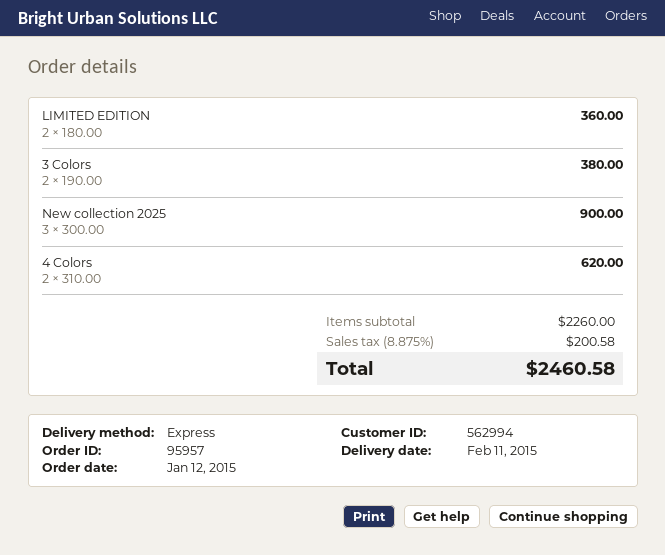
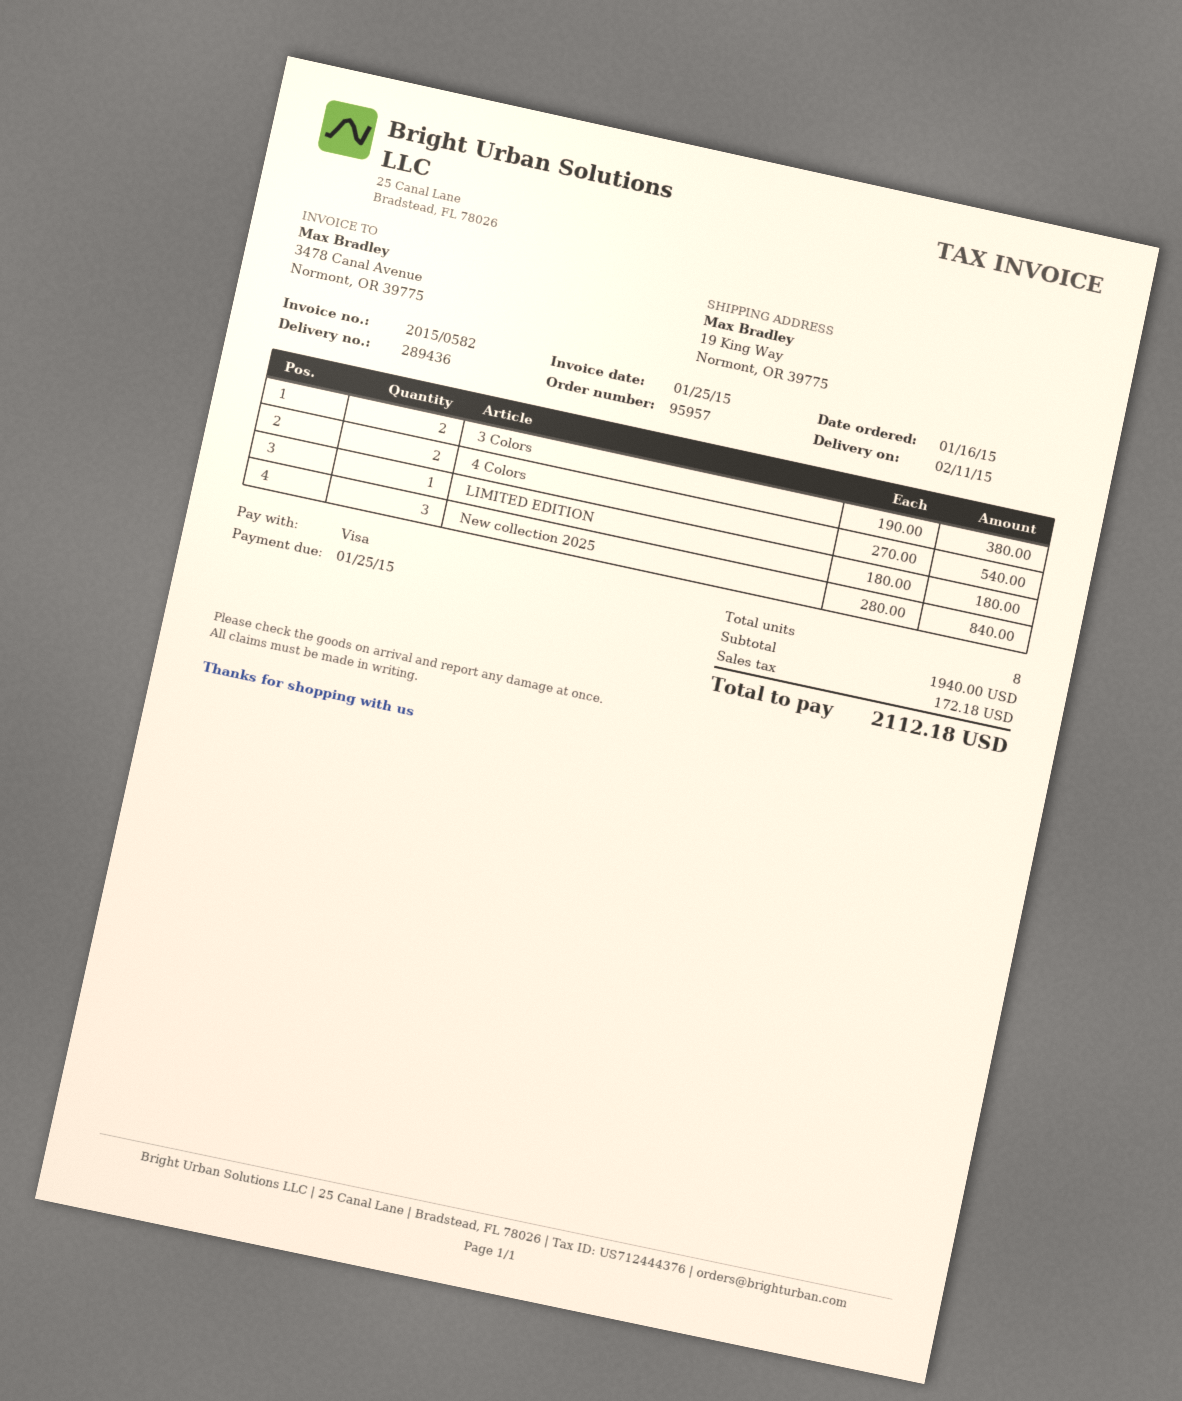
order date: 2015-01-12 -> 2015-01-16
LIMITED EDITION: 2 x 180.00 = 360.00 -> 1 x 180.00 = 180.00
New collection 2025: 3 x 300.00 = 900.00 -> 3 x 280.00 = 840.00
4 Colors: 2 x 310.00 = 620.00 -> 2 x 270.00 = 540.00
subtotal: 2260.00 -> 1940.00
tax: 200.58 -> 172.18
total: 2460.58 -> 2112.18

